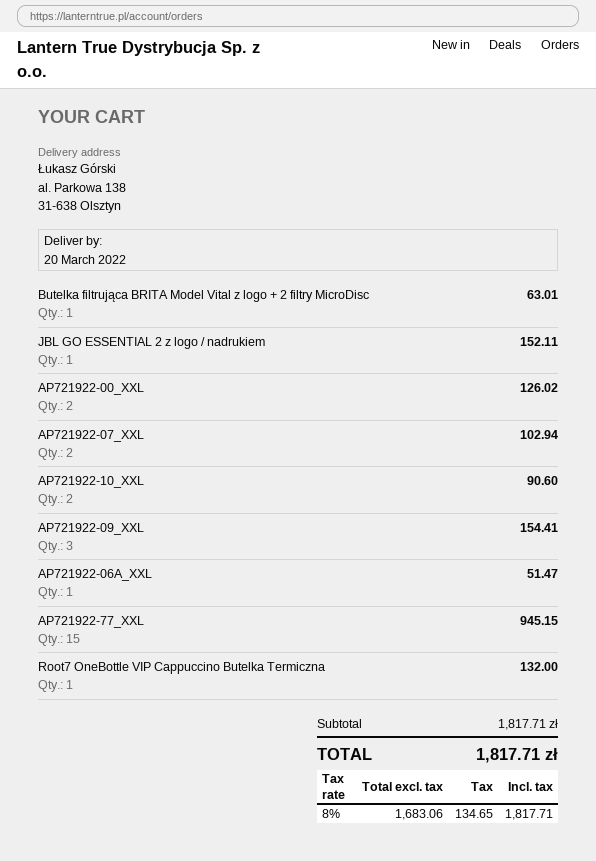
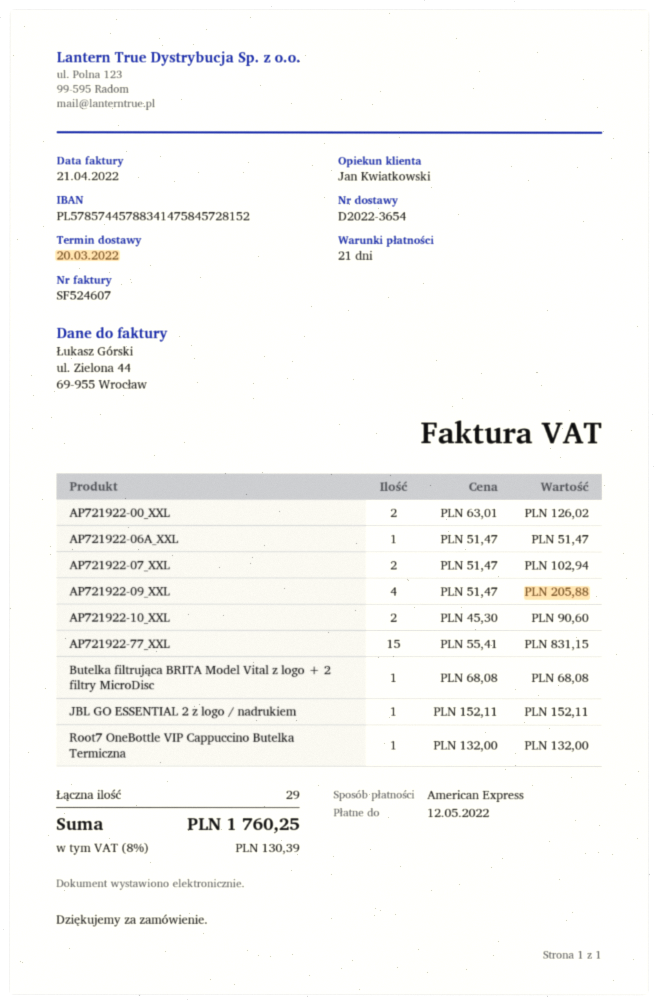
Butelka filtrująca BRITA Model Vital z logo + 2 filtry MicroDisc: 1 for 63.01 -> 1 for 68.08
AP721922-09_XXL: 3 for 154.41 -> 4 for 205.88
AP721922-77_XXL: 15 for 945.15 -> 15 for 831.15
tax: 8% = 134.65 -> 8% = 130.39
total: 1817.71 -> 1760.25

